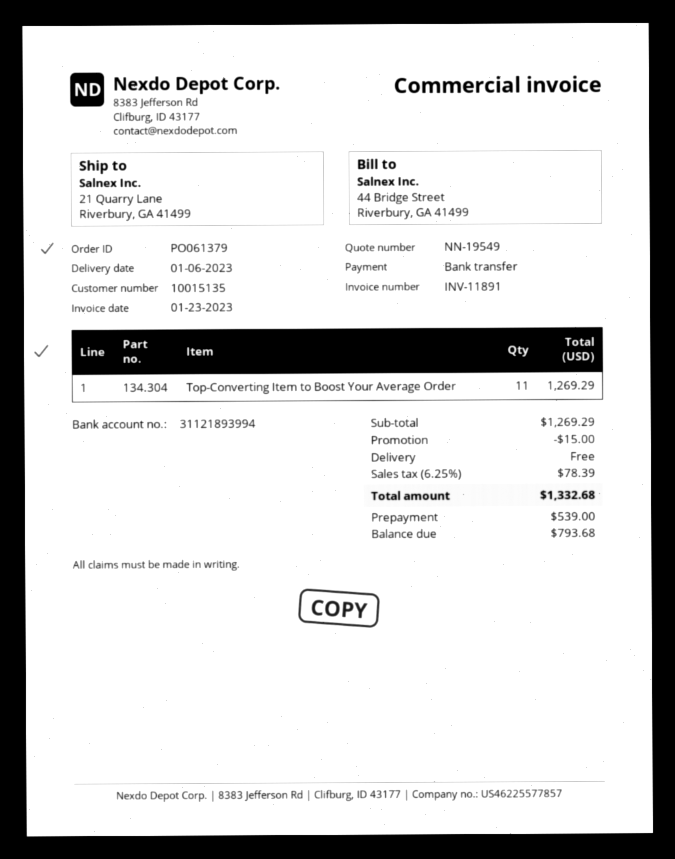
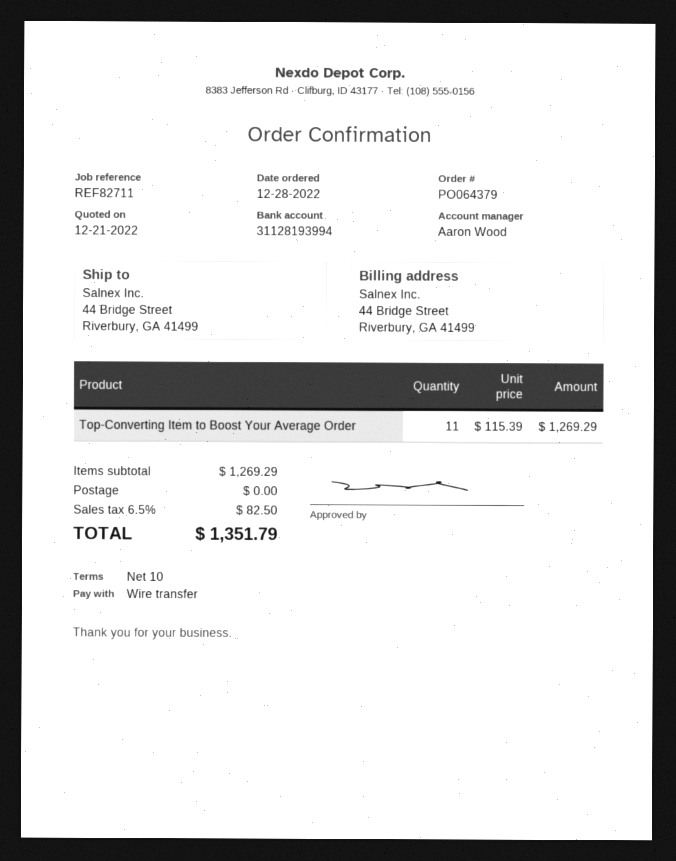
order number: PO061379 -> PO064379
bank account: 31121893994 -> 31128193994
ship to: 21 Quarry Lane, Riverbury, GA 41499 -> 44 Bridge Street, Riverbury, GA 41499
discount: 15.00 -> none
tax: 6.25% = 78.39 -> 6.5% = 82.50
total: 1332.68 -> 1351.79

